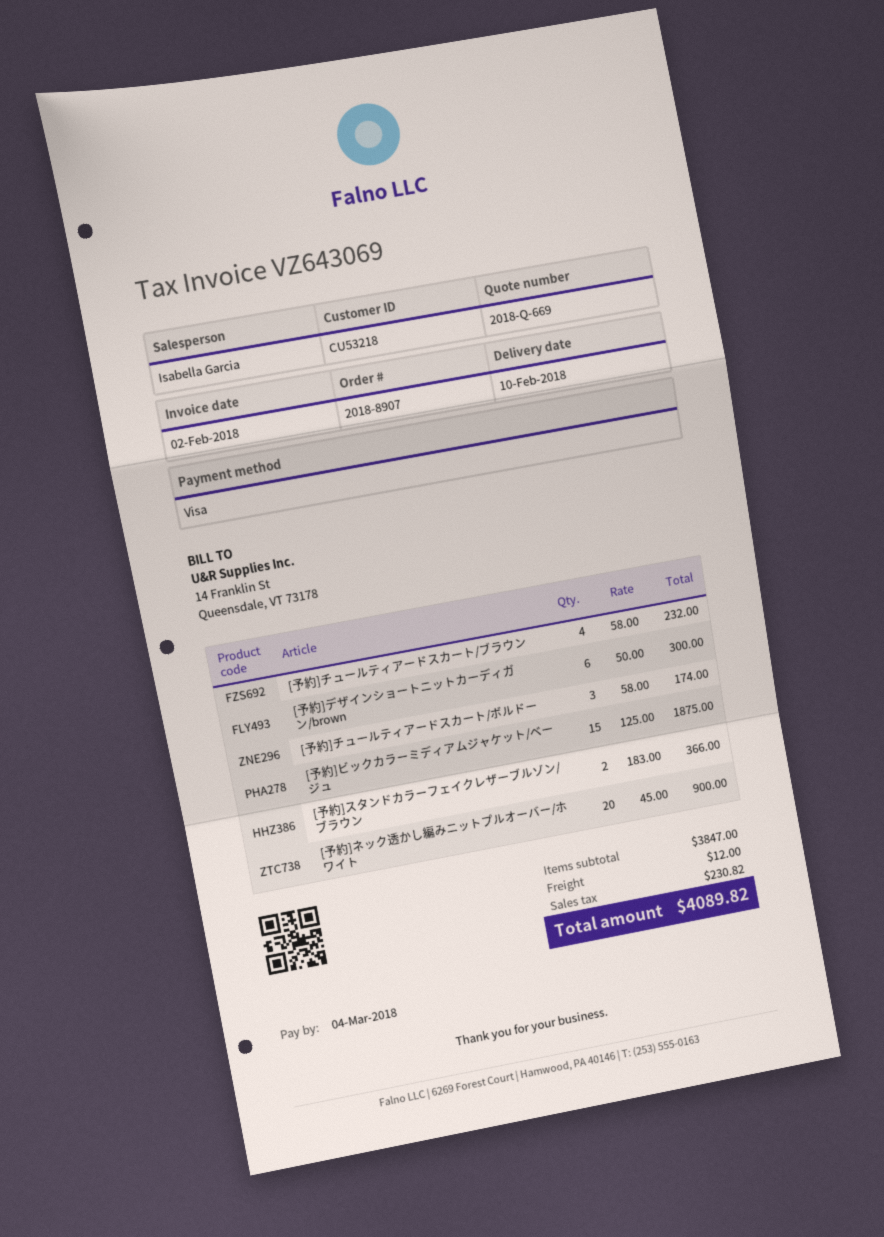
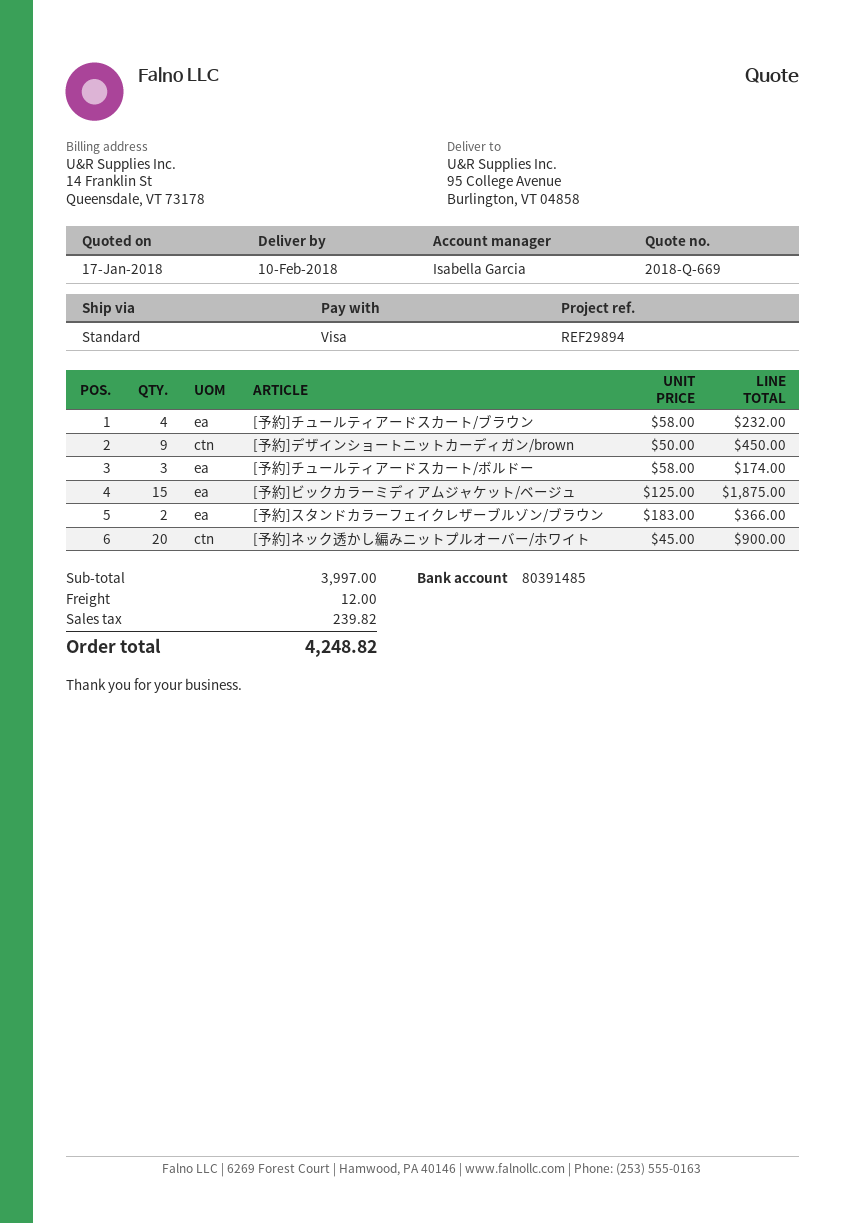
[予約]デザインショートニットカーディガン/brown: 6 x 50.00 = 300.00 -> 9 x 50.00 = 450.00
subtotal: 3847.00 -> 3997.00
tax: 230.82 -> 239.82
total: 4089.82 -> 4248.82

